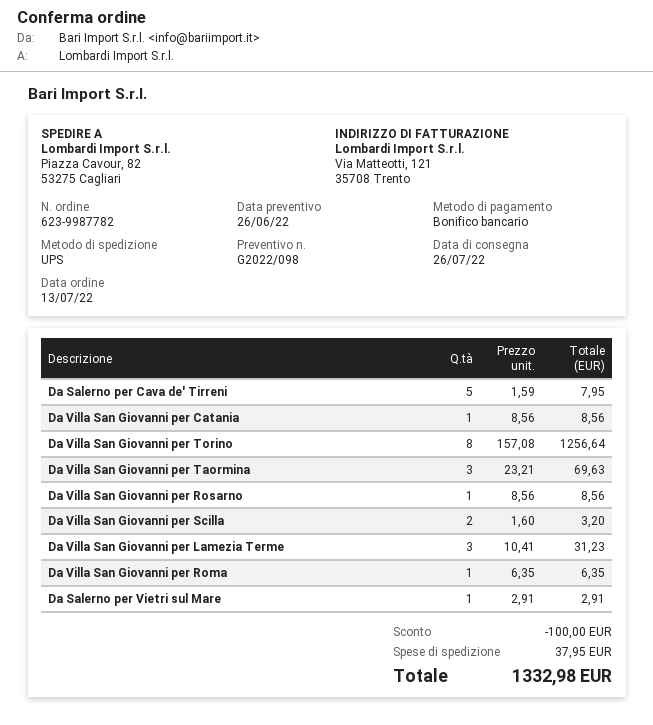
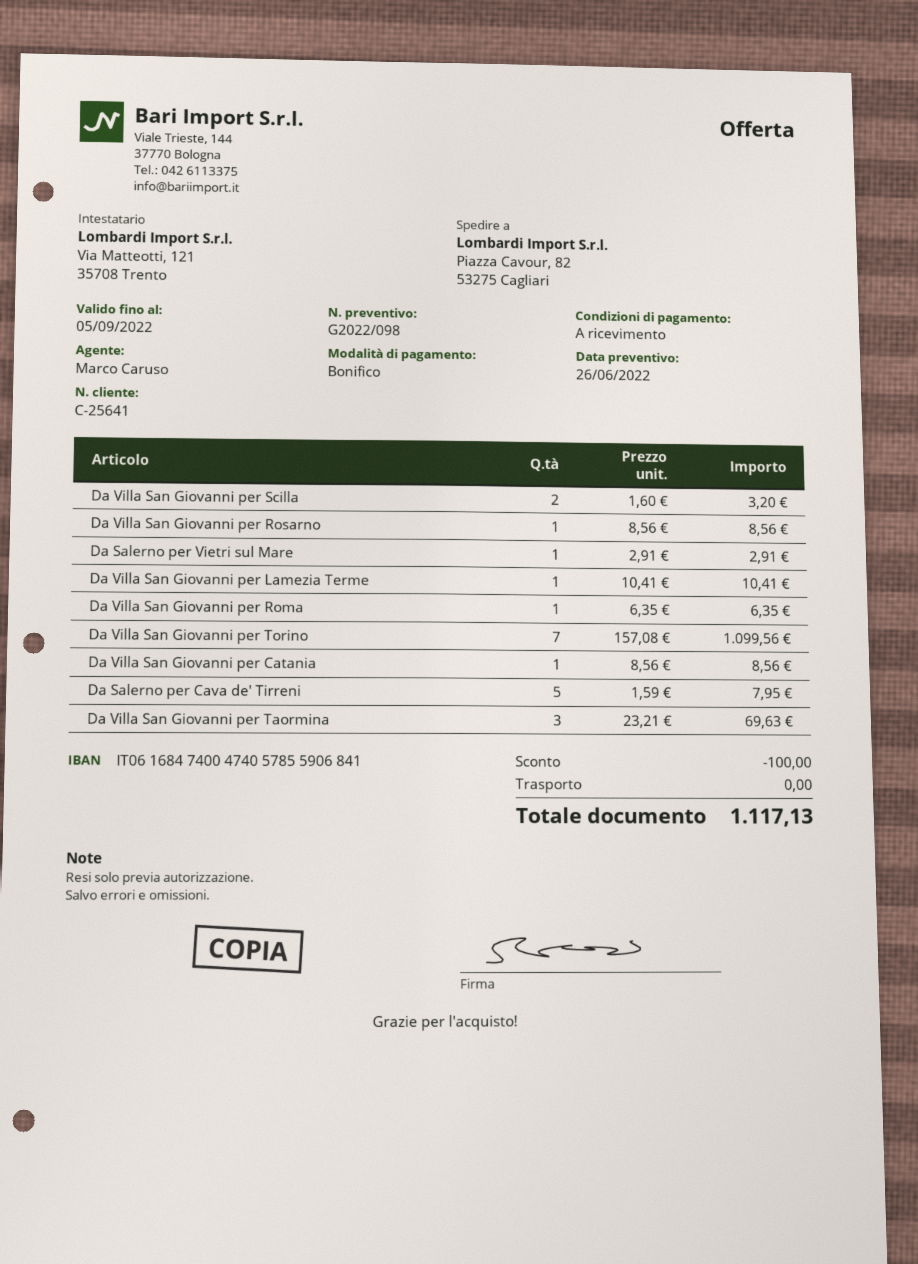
Da Villa San Giovanni per Torino: 8 x 157.08 = 1256.64 -> 7 x 157.08 = 1099.56
Da Villa San Giovanni per Lamezia Terme: 3 x 10.41 = 31.23 -> 1 x 10.41 = 10.41
shipping: 37.95 -> 0.00
total: 1332.98 -> 1117.13

